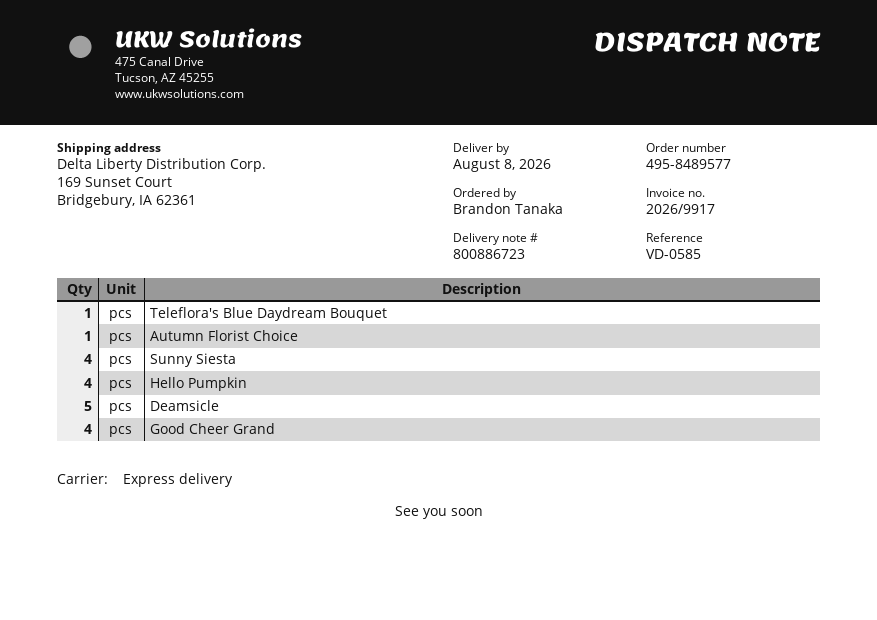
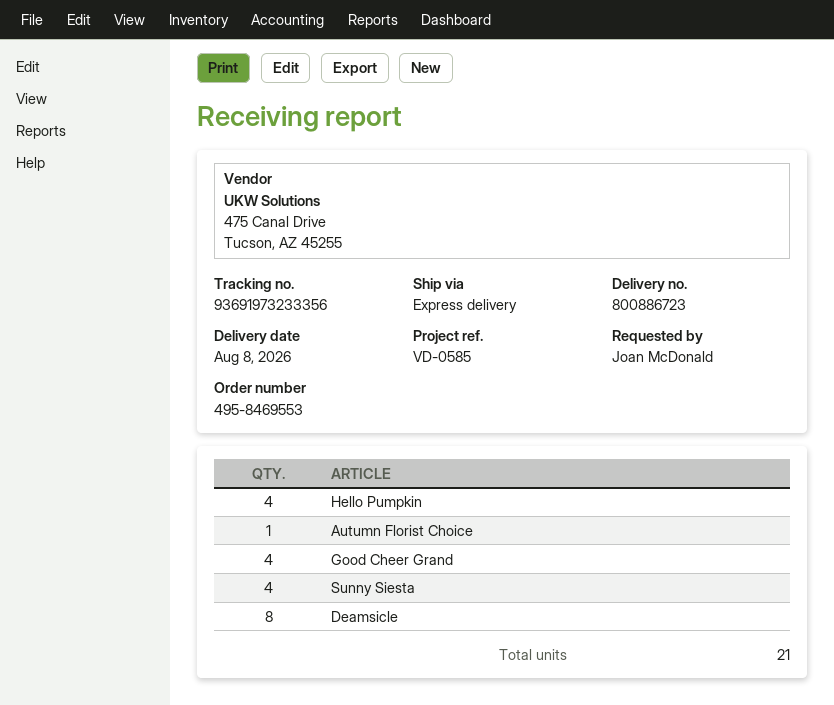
order number: 495-8489577 -> 495-8469553
ordered by: Brandon Tanaka -> Joan McDonald
Teleflora's Blue Daydream Bouquet: 1 -> none
Deamsicle: 5 -> 8

